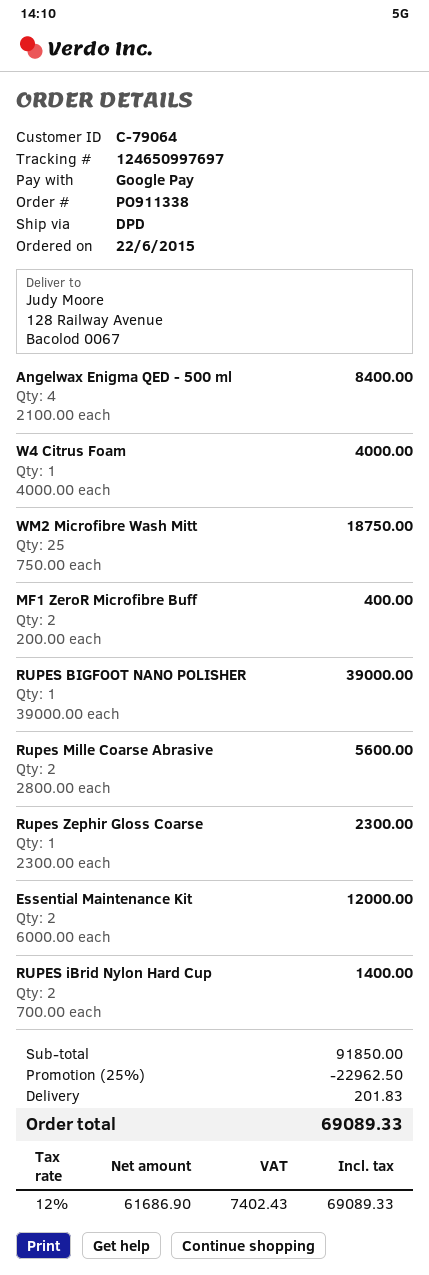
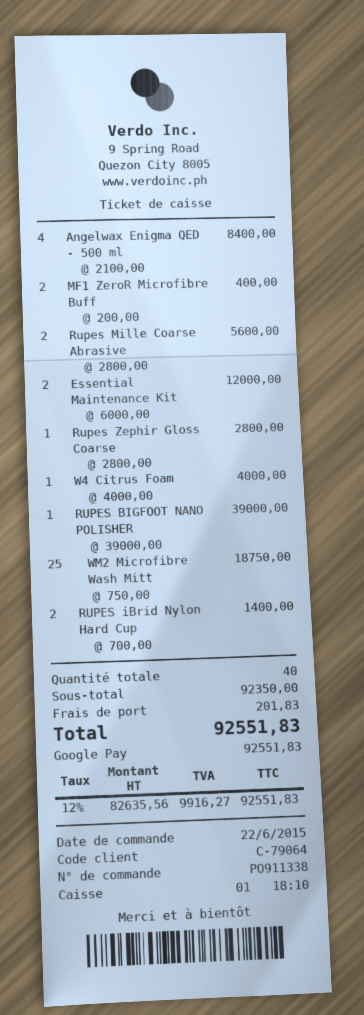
Rupes Zephir Gloss Coarse: 1 x 2300.00 = 2300.00 -> 1 x 2800.00 = 2800.00
subtotal: 91850.00 -> 92350.00
discount: 25% = 22962.50 -> none
net: 61686.90 -> 82635.56
tax: 12% = 7402.43 -> 12% = 9916.27
total: 69089.33 -> 92551.83

